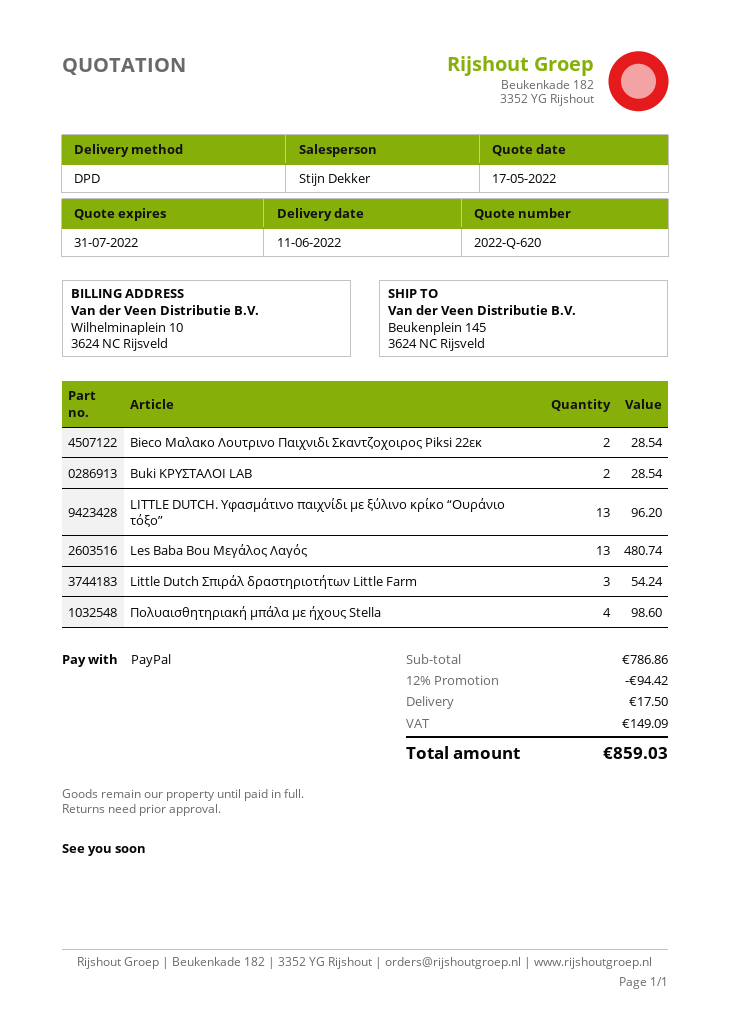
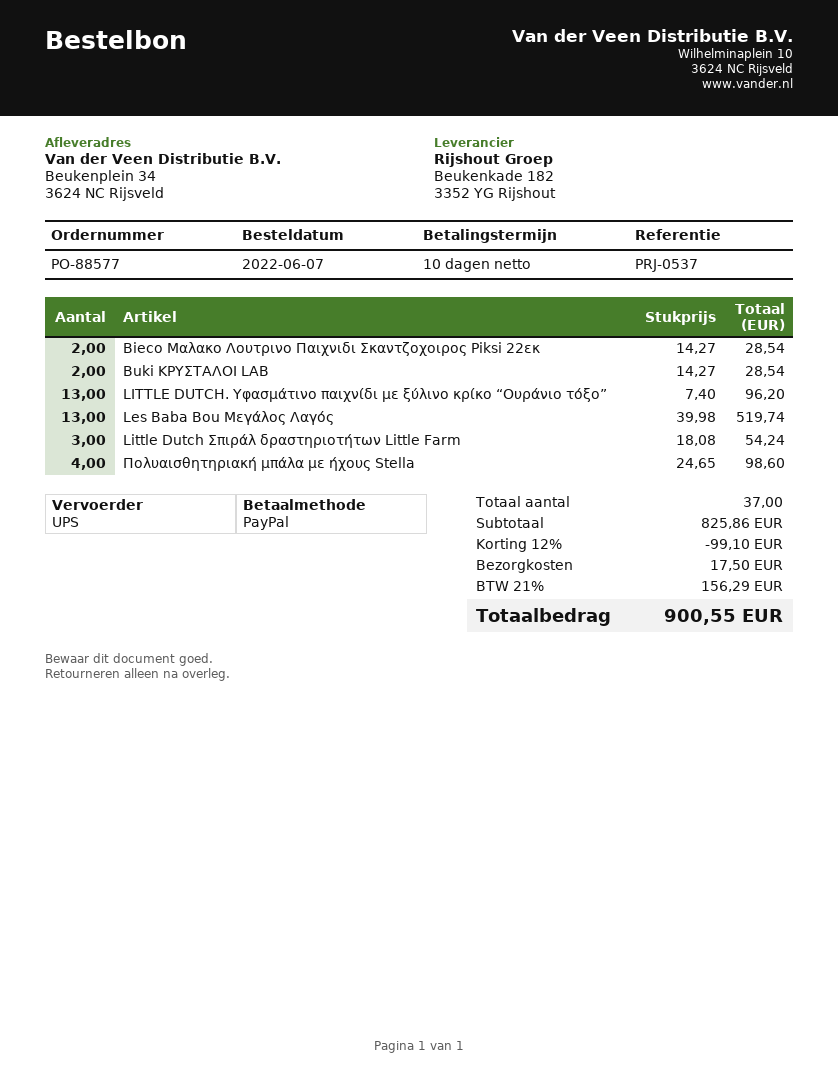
shipping method: DPD -> UPS
ship to: Beukenplein 145, 3624 NC Rijsveld -> Beukenplein 34, 3624 NC Rijsveld
Les Βaba Βou Μεγάλος Λαγός: 13 for 480.74 -> 13 for 519.74
subtotal: 786.86 -> 825.86
discount: 12% = 94.42 -> 12% = 99.10
tax: 149.09 -> 156.29
total: 859.03 -> 900.55

